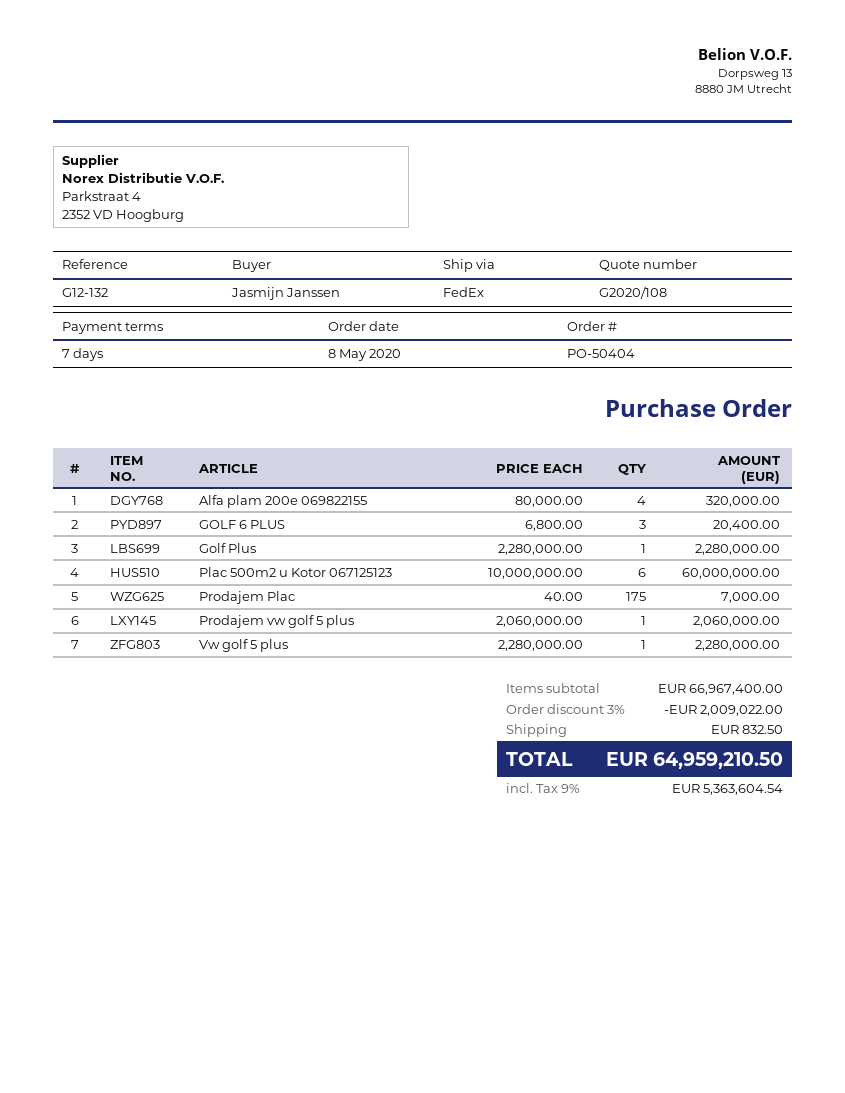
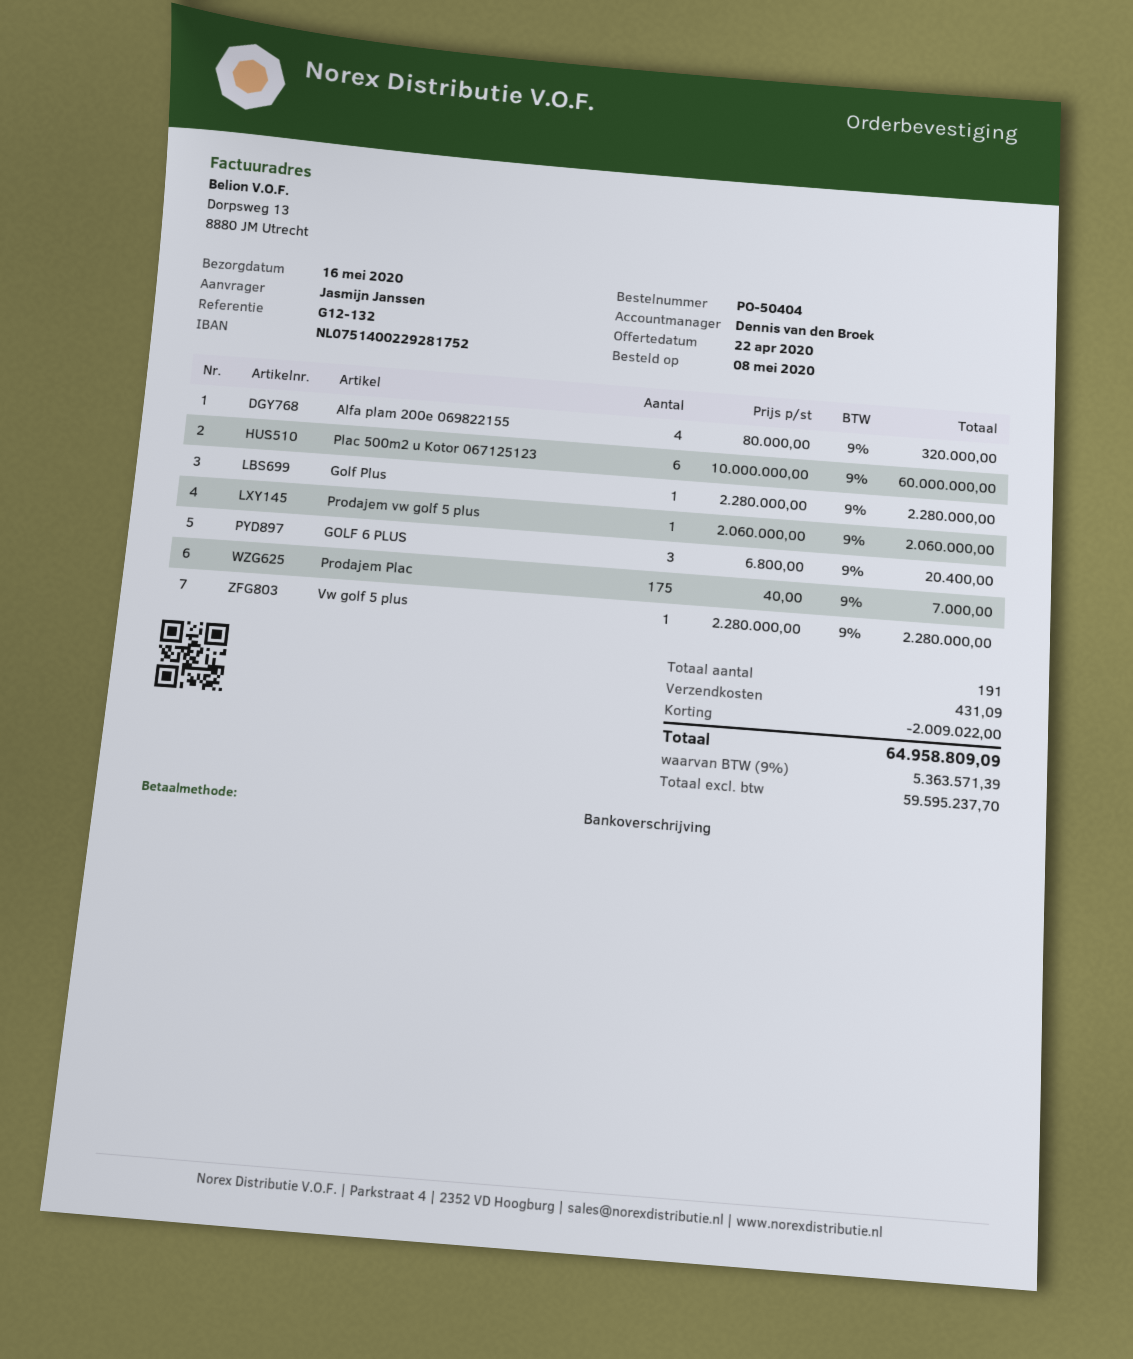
shipping: 832.50 -> 431.09
tax: 9% = 5363604.54 -> 9% = 5363571.39
total: 64959210.50 -> 64958809.09

